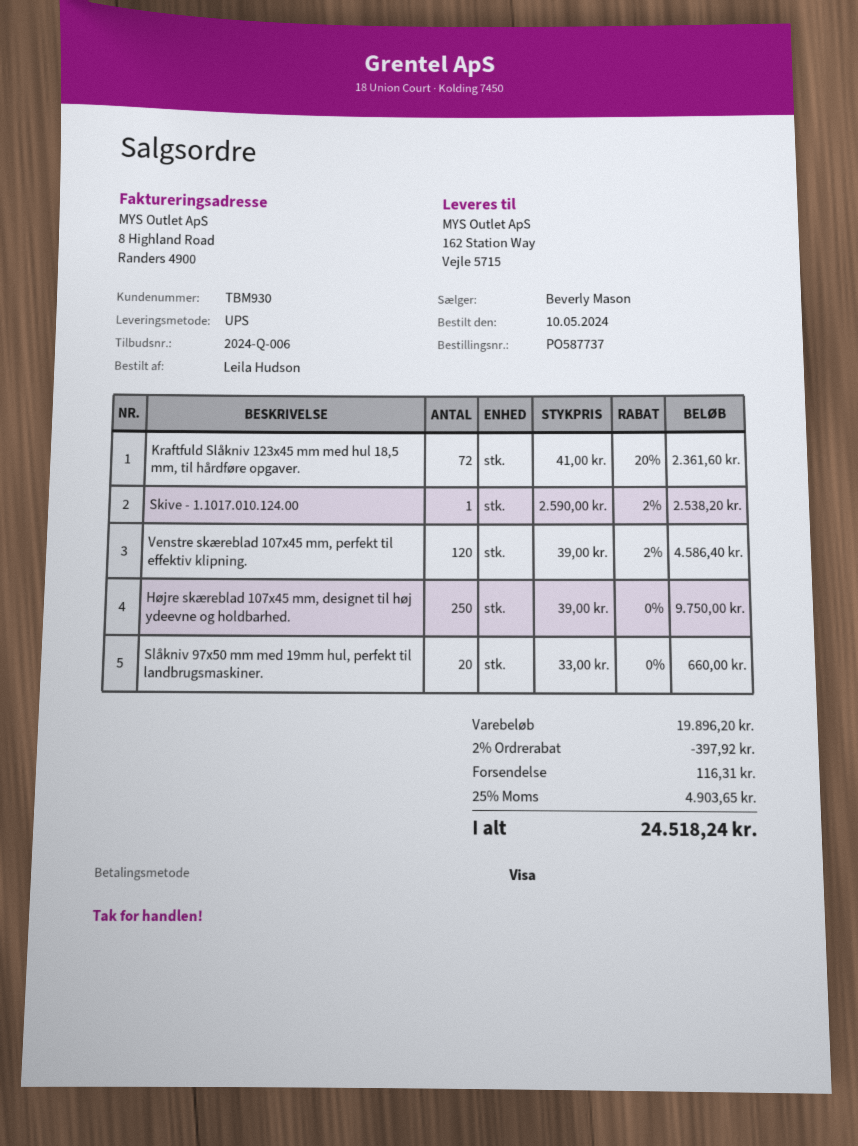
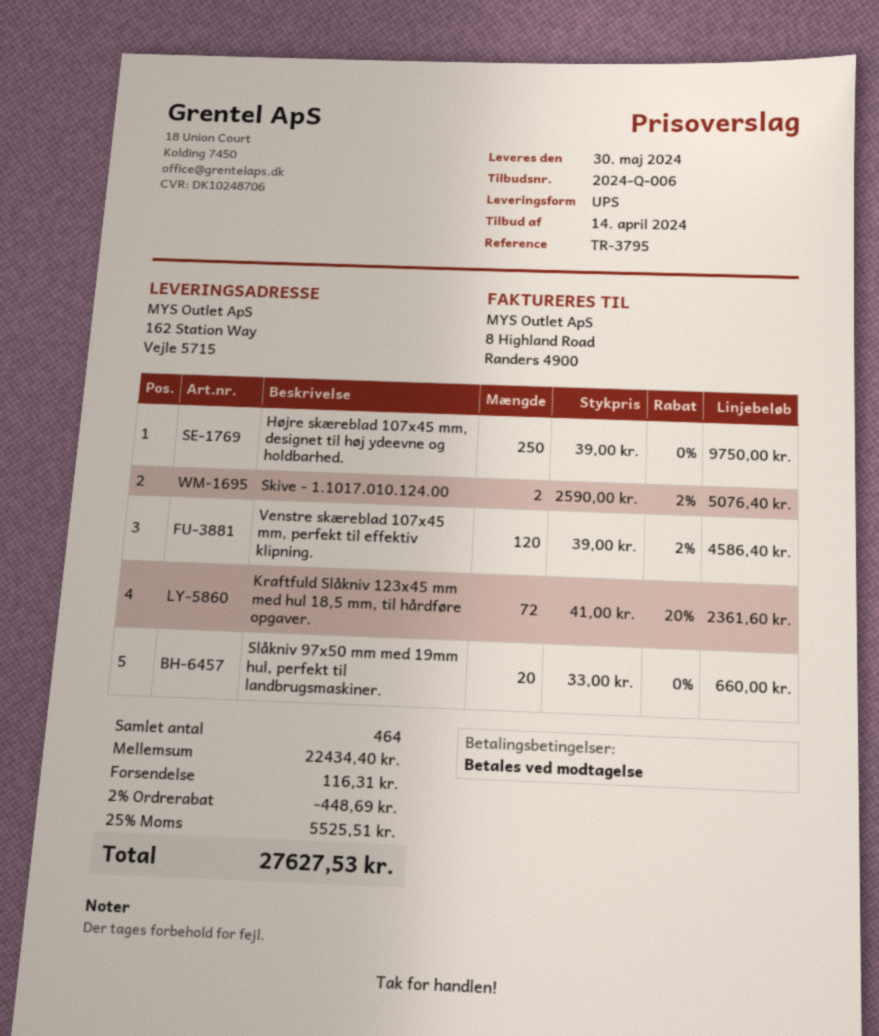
Skive - 1.1017.010.124.00: 1 x 2590.00 - 2% = 2538.20 -> 2 x 2590.00 - 2% = 5076.40
subtotal: 19896.20 -> 22434.40
discount: 2% = 397.92 -> 2% = 448.69
tax: 25% = 4903.65 -> 25% = 5525.51
total: 24518.24 -> 27627.53

